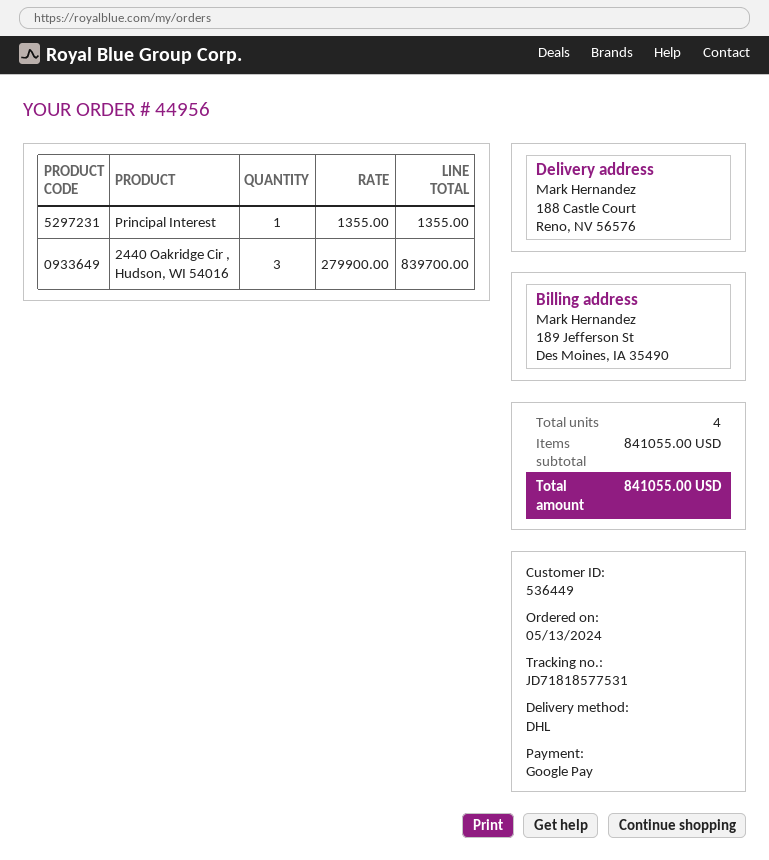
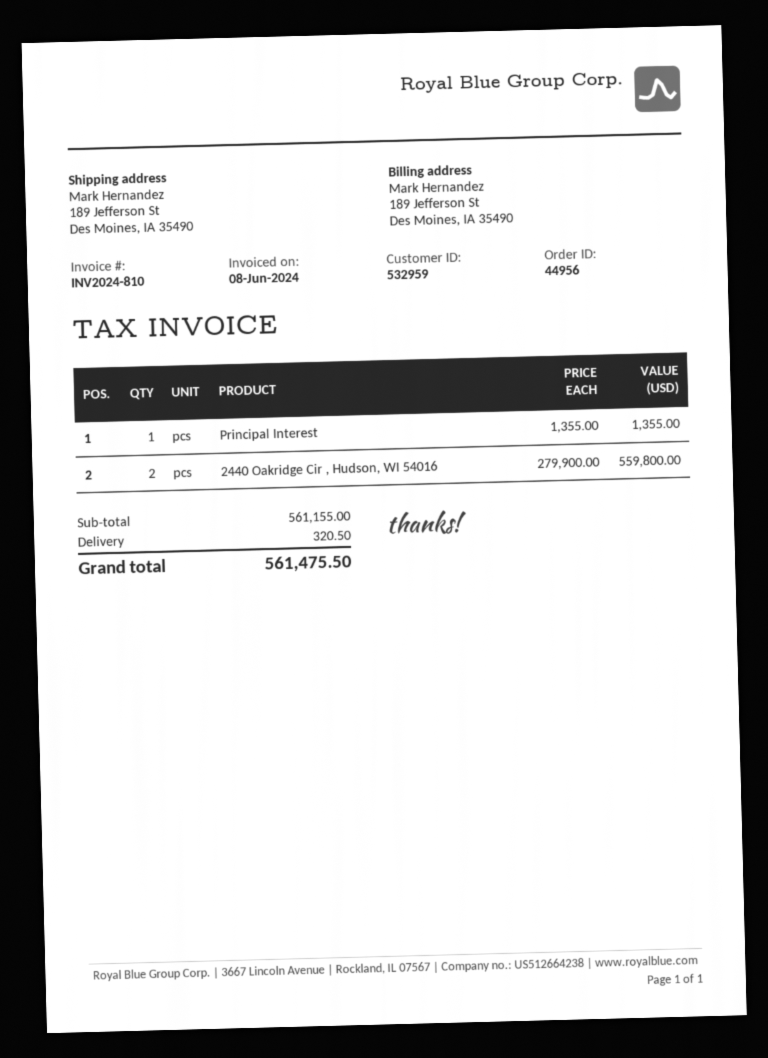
customer number: 536449 -> 532959
ship to: 188 Castle Court, Reno, NV 56576 -> 189 Jefferson St, Des Moines, IA 35490
2440 Oakridge Cir , Hudson, WI 54016: 3 x 279900.00 = 839700.00 -> 2 x 279900.00 = 559800.00
subtotal: 841055.00 -> 561155.00
shipping: none -> 320.50
total: 841055.00 -> 561475.50

